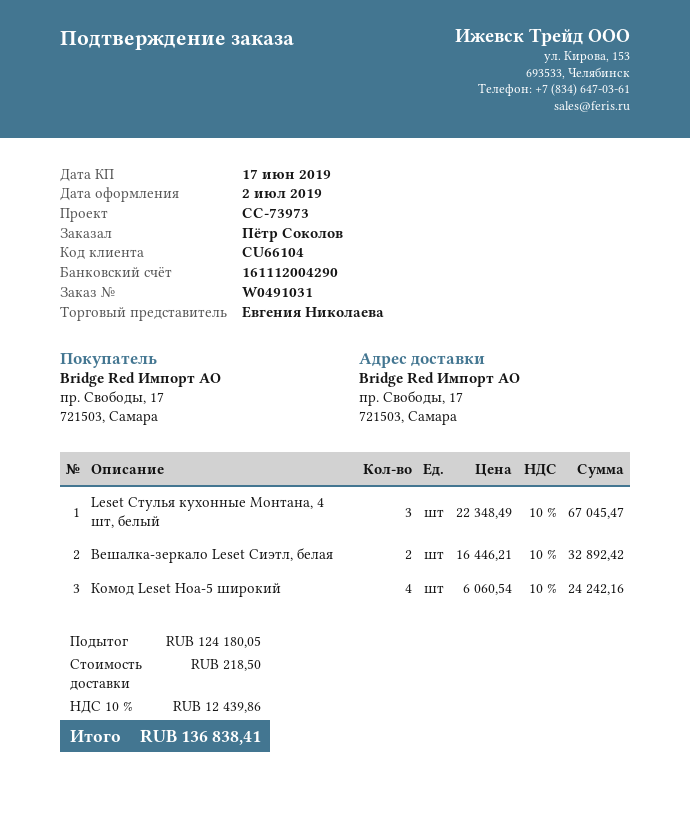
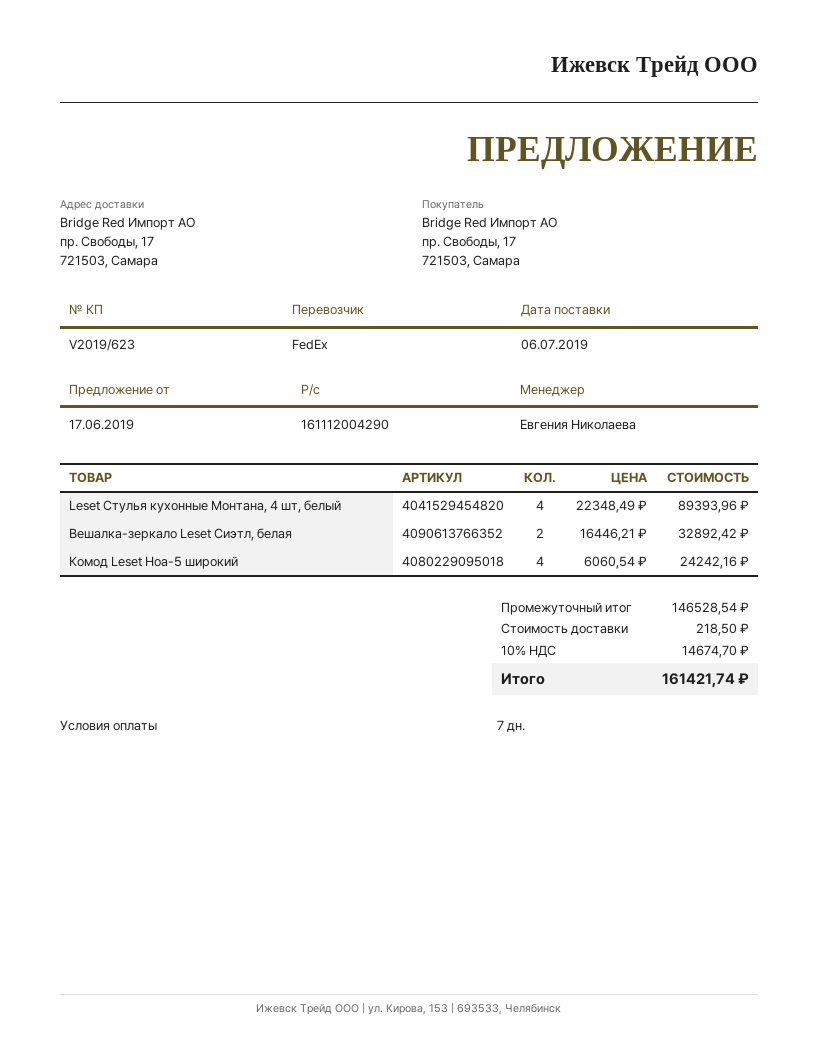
Leset Стулья кухонные Монтана, 4 шт, белый: 3 x 22348.49 = 67045.47 -> 4 x 22348.49 = 89393.96
subtotal: 124180.05 -> 146528.54
tax: 10% = 12439.86 -> 10% = 14674.70
total: 136838.41 -> 161421.74

